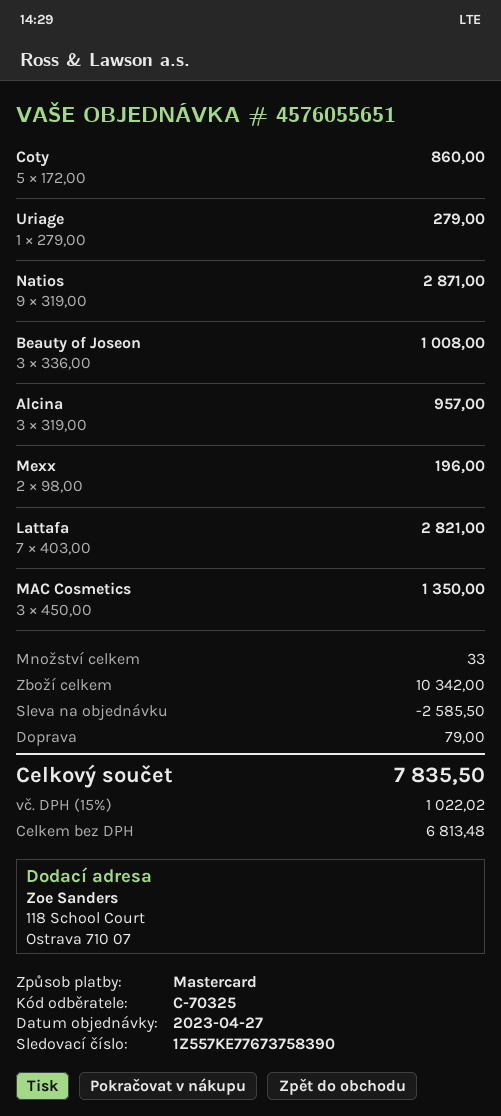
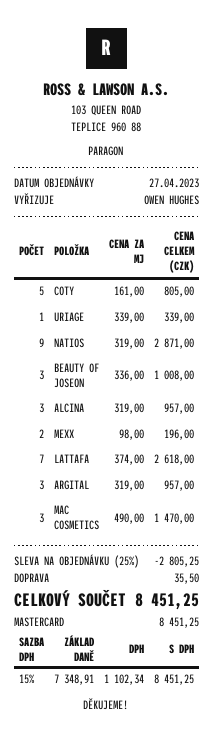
Coty: 5 x 172.00 = 860.00 -> 5 x 161.00 = 805.00
Uriage: 1 x 279.00 = 279.00 -> 1 x 339.00 = 339.00
Lattafa: 7 x 403.00 = 2821.00 -> 7 x 374.00 = 2618.00
MAC Cosmetics: 3 x 450.00 = 1350.00 -> 3 x 490.00 = 1470.00
ARGITAL: none -> 3 x 319.00 = 957.00
discount: 2585.50 -> 2805.25
shipping: 79.00 -> 35.50
net: 6813.48 -> 7348.91
tax: 15% = 1022.02 -> 15% = 1102.34
total: 7835.50 -> 8451.25

